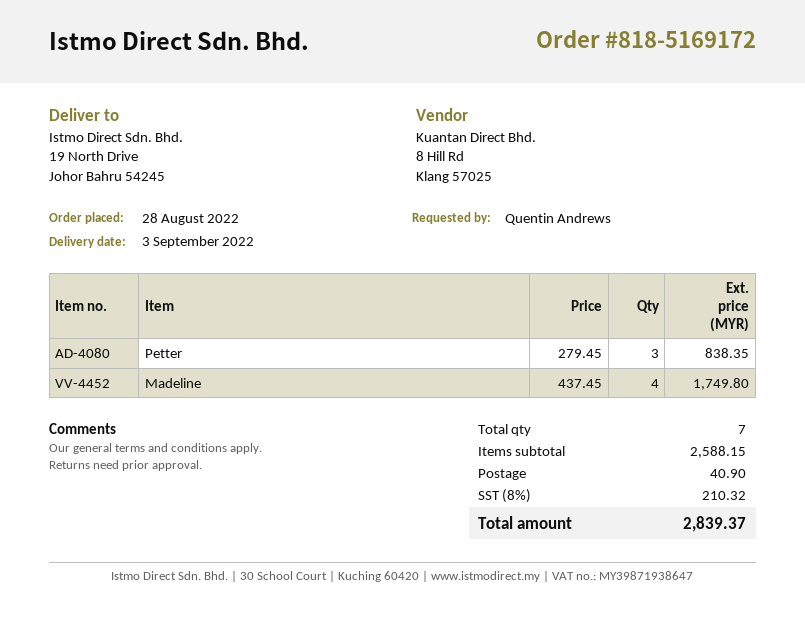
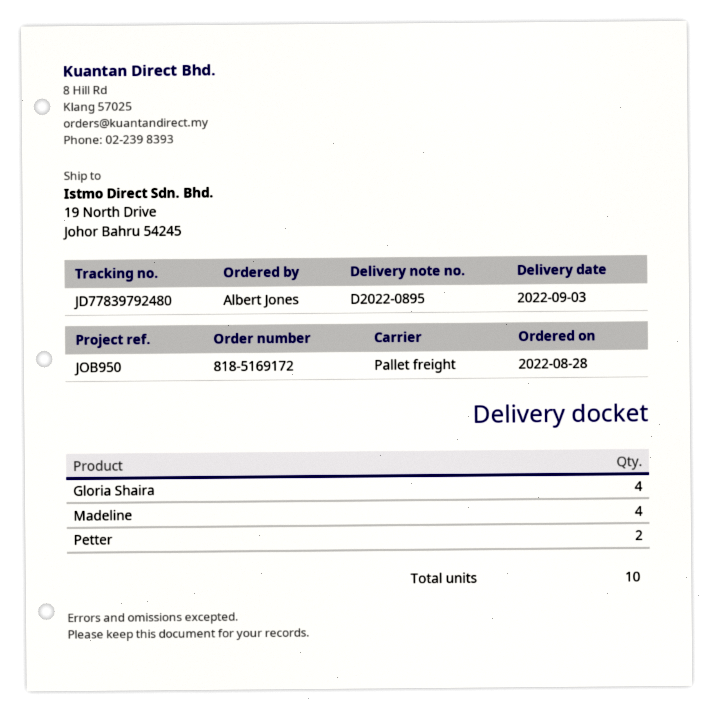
ordered by: Quentin Andrews -> Albert Jones
Petter: 3 -> 2
Gloria Shaira: none -> 4
total quantity: 7 -> 10

